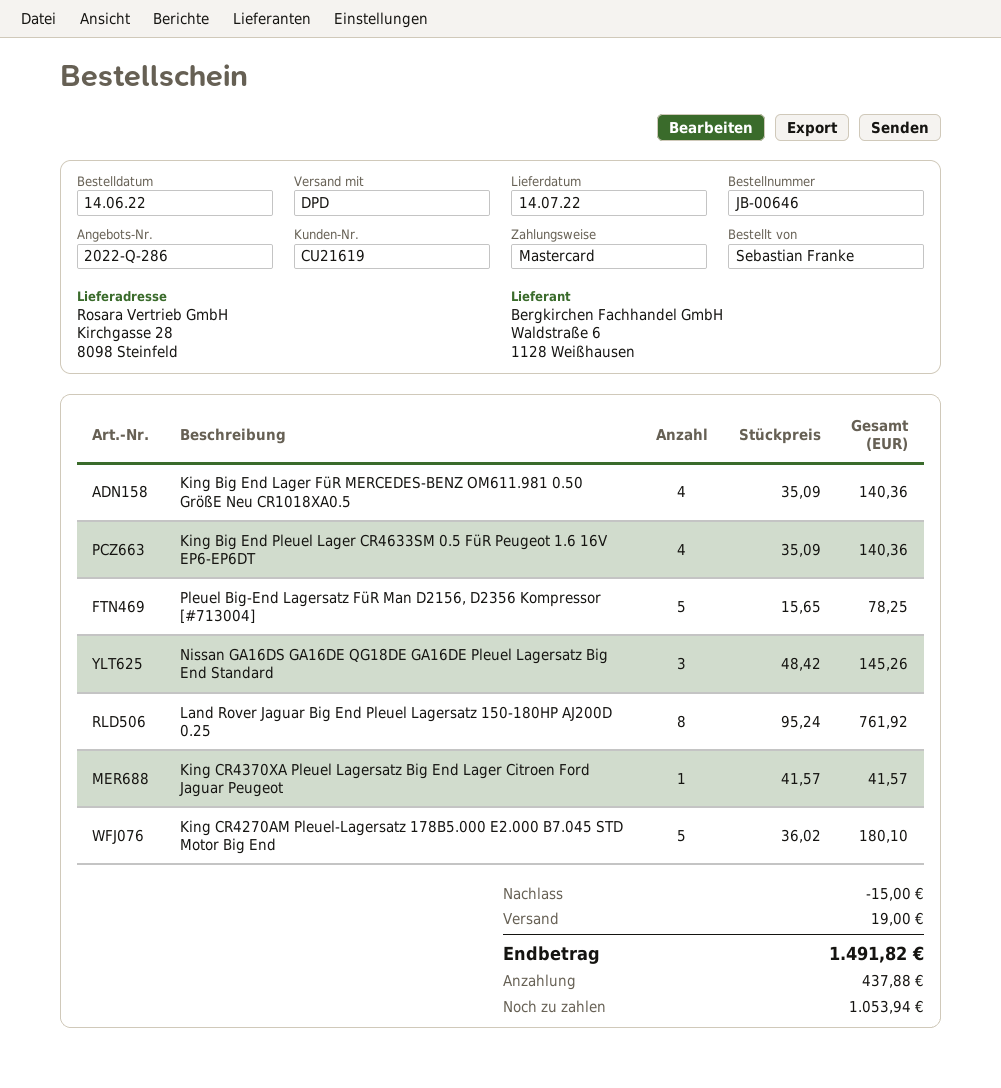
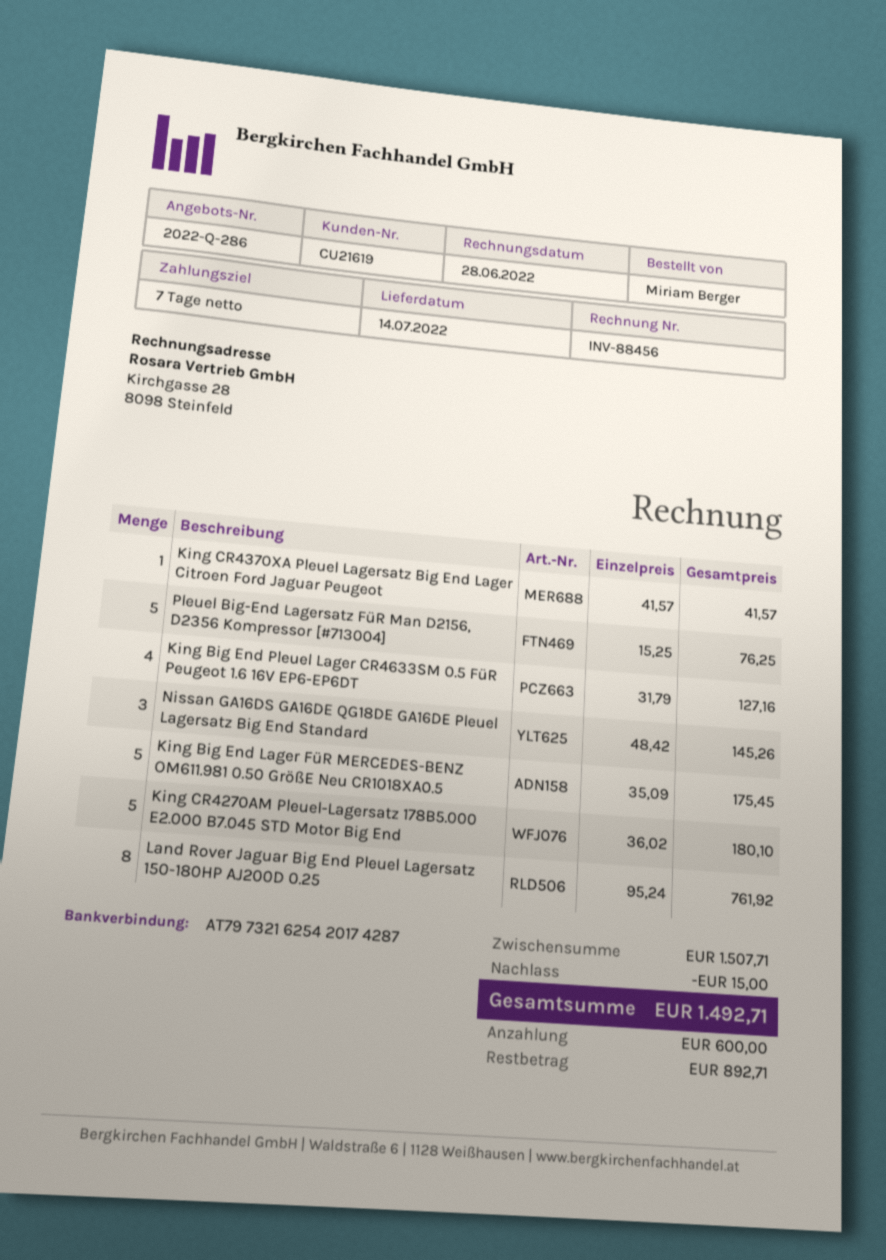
ordered by: Sebastian Franke -> Miriam Berger
King Big End Lager FüR MERCEDES-BENZ OM611.981 0.50 GrößE Neu CR1018XA0.5: 4 x 35.09 = 140.36 -> 5 x 35.09 = 175.45
King Big End Pleuel Lager CR4633SM 0.5 FüR Peugeot 1.6 16V EP6-EP6DT: 4 x 35.09 = 140.36 -> 4 x 31.79 = 127.16
Pleuel Big-End Lagersatz FüR Man D2156, D2356 Kompressor [#713004]: 5 x 15.65 = 78.25 -> 5 x 15.25 = 76.25
shipping: 19.00 -> none
total: 1491.82 -> 1492.71
deposit: 437.88 -> 600.00
balance: 1053.94 -> 892.71

